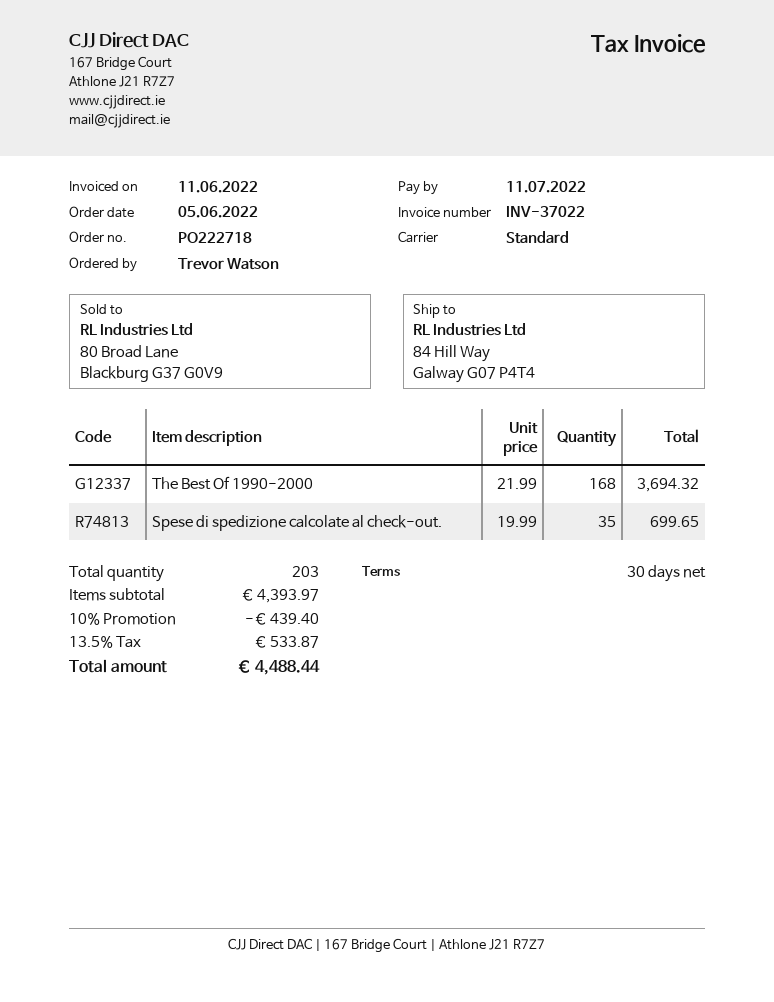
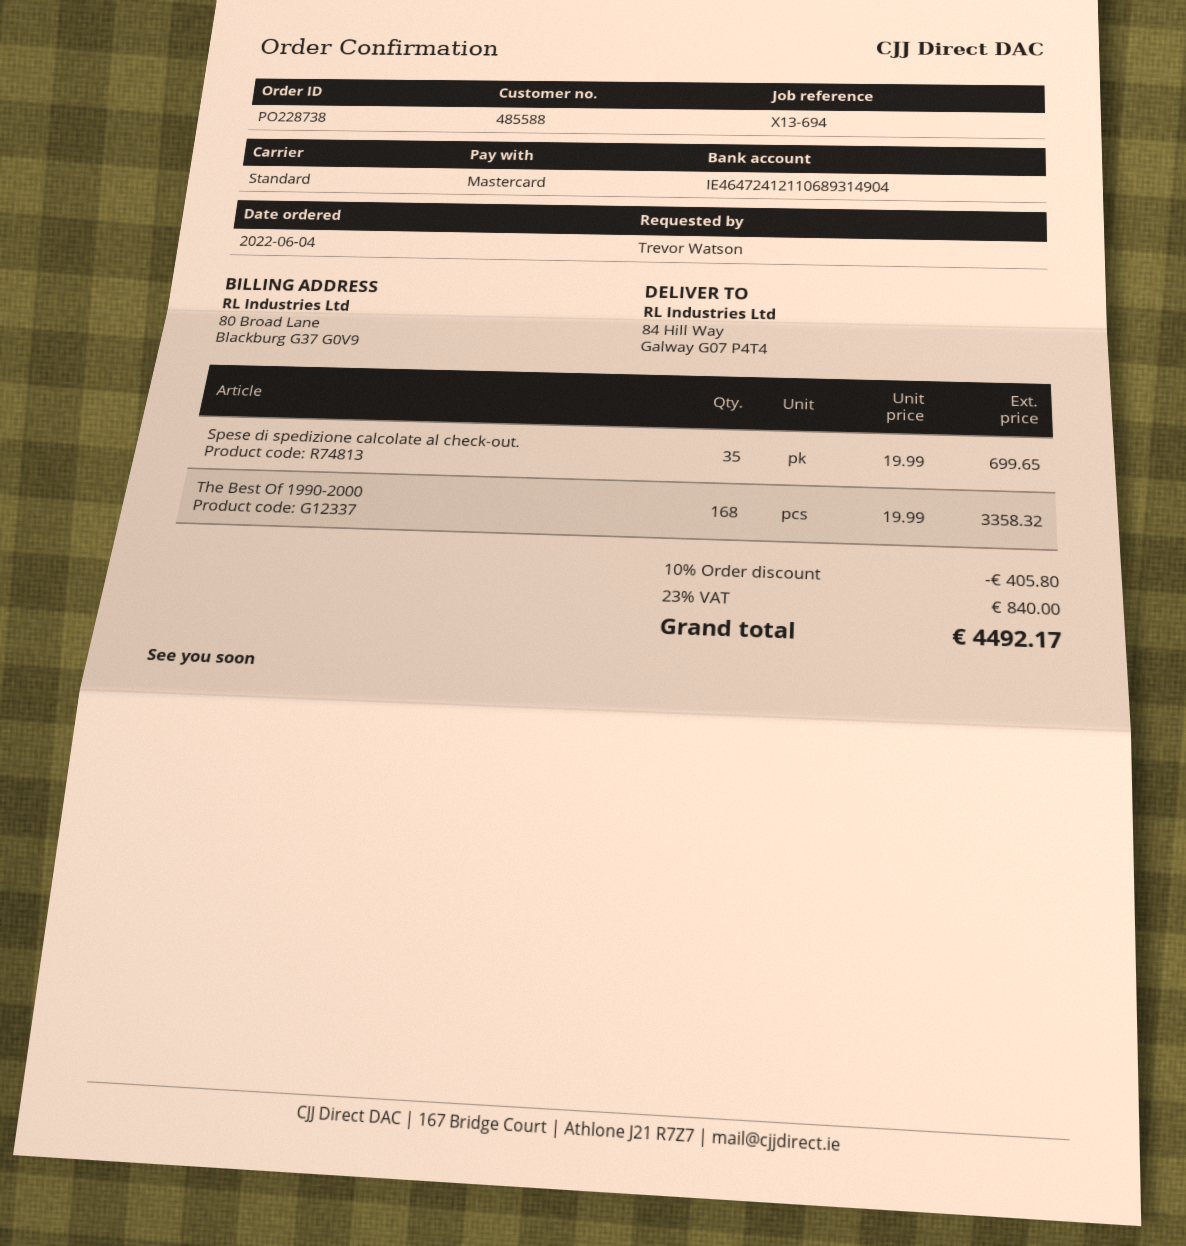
order number: PO222718 -> PO228738
order date: 2022-06-05 -> 2022-06-04
The Best Of 1990-2000: 168 x 21.99 = 3694.32 -> 168 x 19.99 = 3358.32
discount: 10% = 439.40 -> 10% = 405.80
tax: 13.5% = 533.87 -> 23% = 840.00
total: 4488.44 -> 4492.17

